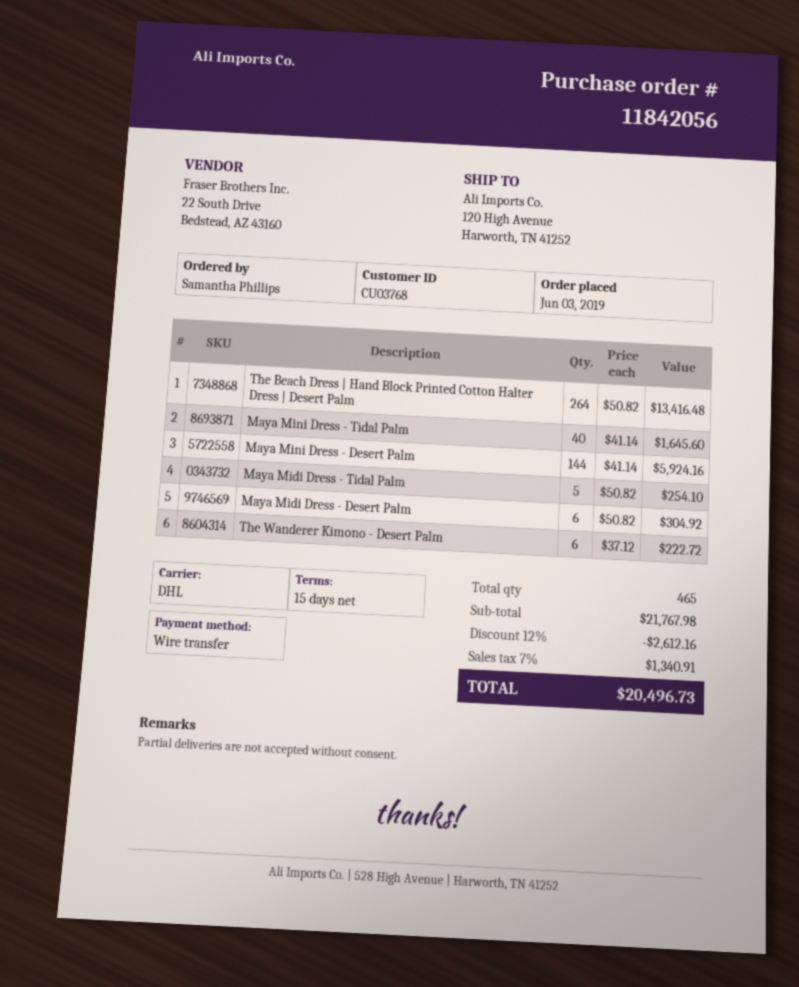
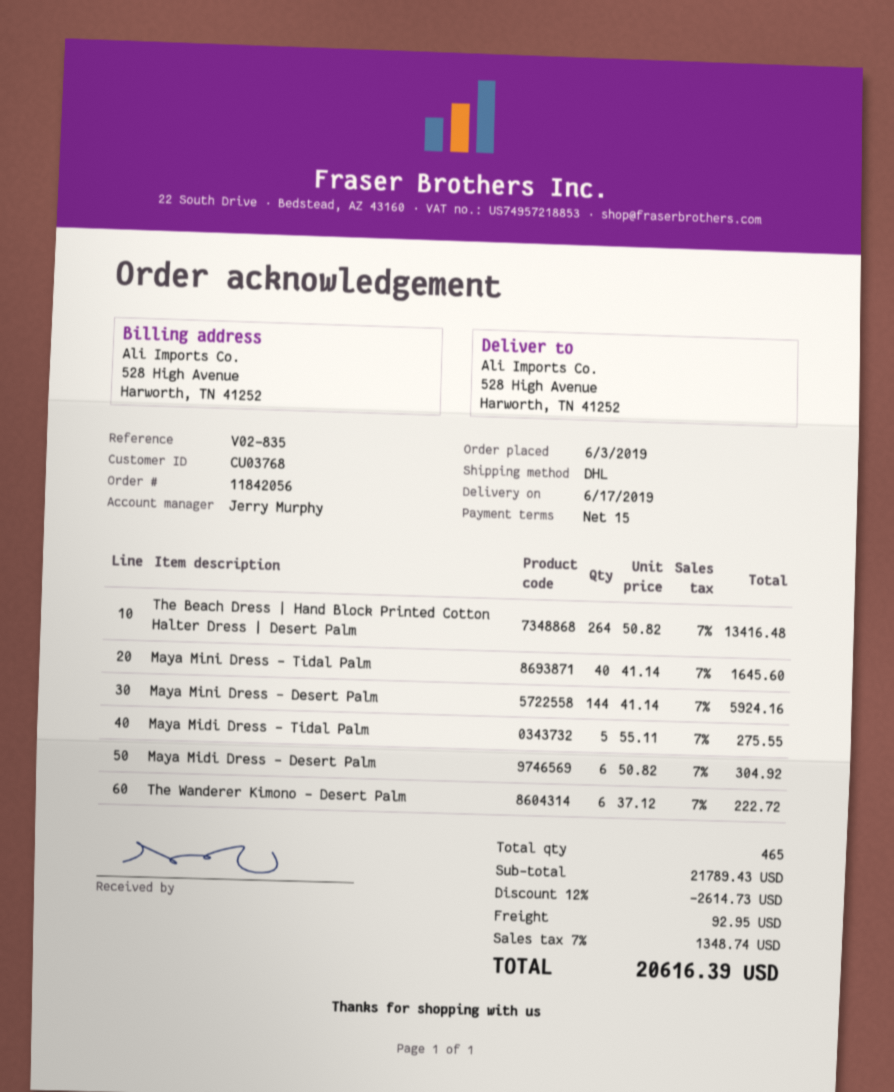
ship to: 120 High Avenue, Harworth, TN 41252 -> 528 High Avenue, Harworth, TN 41252
Maya Midi Dress - Tidal Palm: 5 x 50.82 = 254.10 -> 5 x 55.11 = 275.55
subtotal: 21767.98 -> 21789.43
discount: 12% = 2612.16 -> 12% = 2614.73
shipping: none -> 92.95
tax: 7% = 1340.91 -> 7% = 1348.74
total: 20496.73 -> 20616.39

